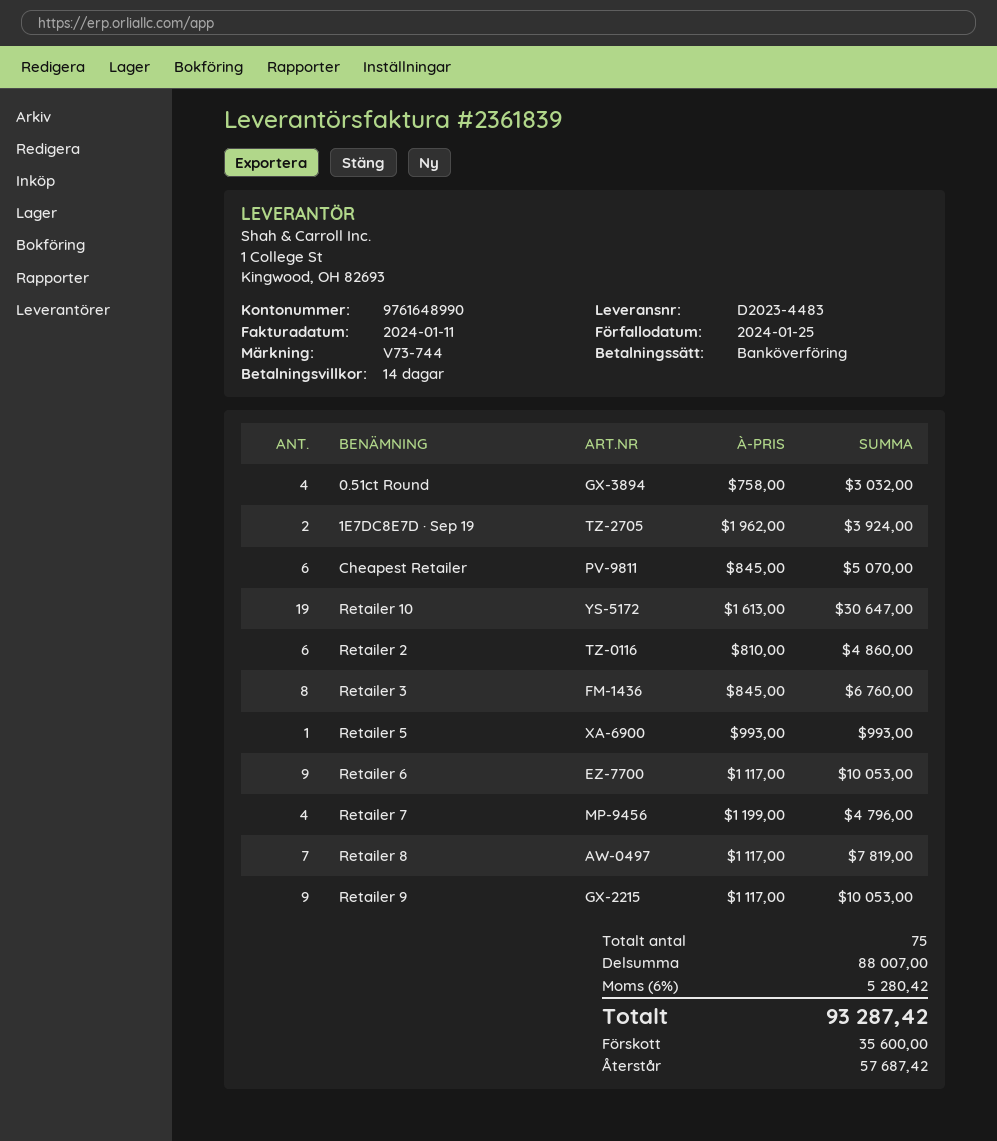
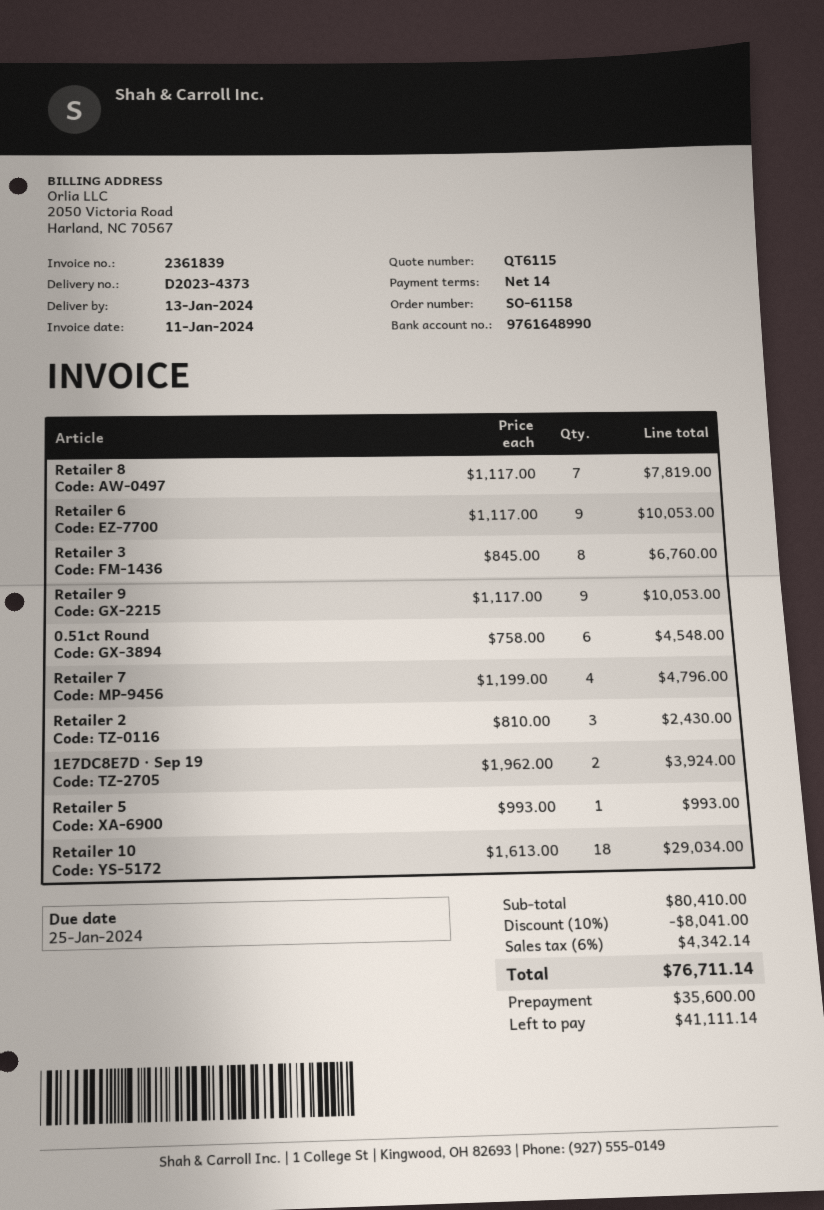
delivery note number: D2023-4483 -> D2023-4373
0.51ct Round: 4 x 758.00 = 3032.00 -> 6 x 758.00 = 4548.00
Cheapest Retailer: 6 x 845.00 = 5070.00 -> none
Retailer 10: 19 x 1613.00 = 30647.00 -> 18 x 1613.00 = 29034.00
Retailer 2: 6 x 810.00 = 4860.00 -> 3 x 810.00 = 2430.00
subtotal: 88007.00 -> 80410.00
discount: none -> 10% = 8041.00
tax: 6% = 5280.42 -> 6% = 4342.14
total: 93287.42 -> 76711.14
balance: 57687.42 -> 41111.14

